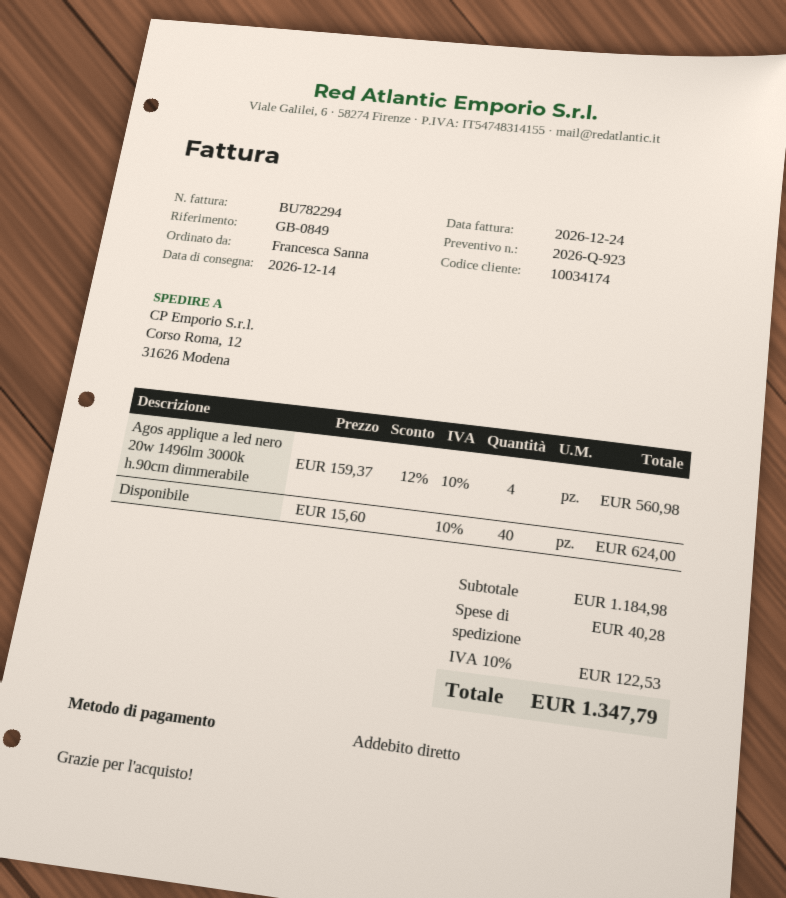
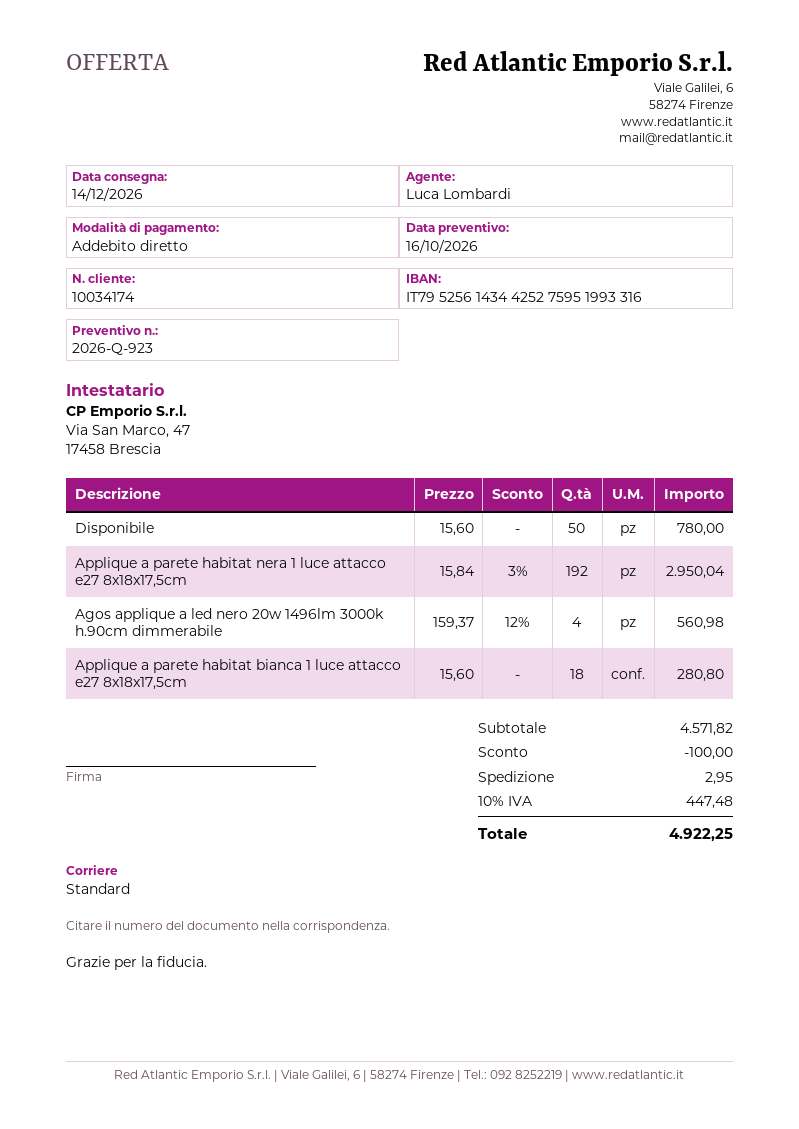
Disponibile: 40 x 15.60 = 624.00 -> 50 x 15.60 = 780.00
Applique a parete habitat nera 1 luce attacco e27 8x18x17,5cm: none -> 192 x 15.84 - 3% = 2950.04
Applique a parete habitat bianca 1 luce attacco e27 8x18x17,5cm: none -> 18 x 15.60 = 280.80
subtotal: 1184.98 -> 4571.82
discount: none -> 100.00
shipping: 40.28 -> 2.95
tax: 10% = 122.53 -> 10% = 447.48
total: 1347.79 -> 4922.25

